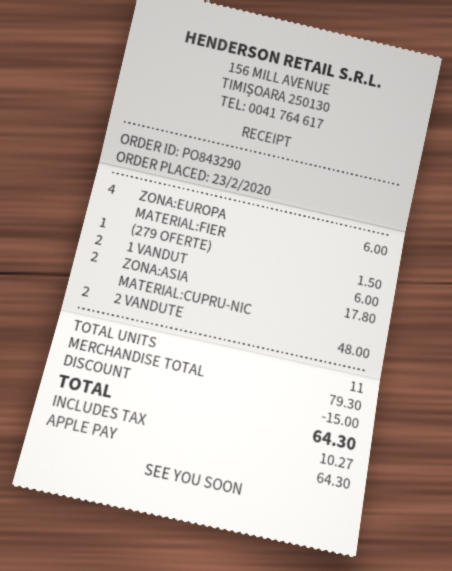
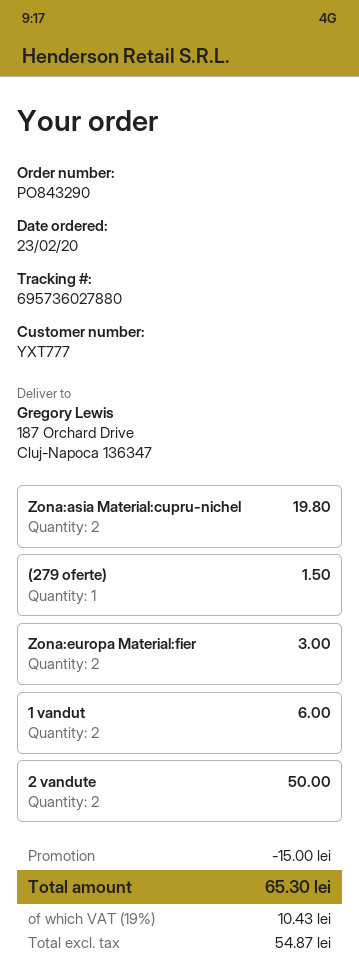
ZONA:EUROPA MATERIAL:FIER: 4 for 6.00 -> 2 for 3.00
ZONA:ASIA MATERIAL:CUPRU-NIC: 2 for 17.80 -> 2 for 19.80
2 VANDUTE: 2 for 48.00 -> 2 for 50.00
tax: 10.27 -> 10.43
total: 64.30 -> 65.30

